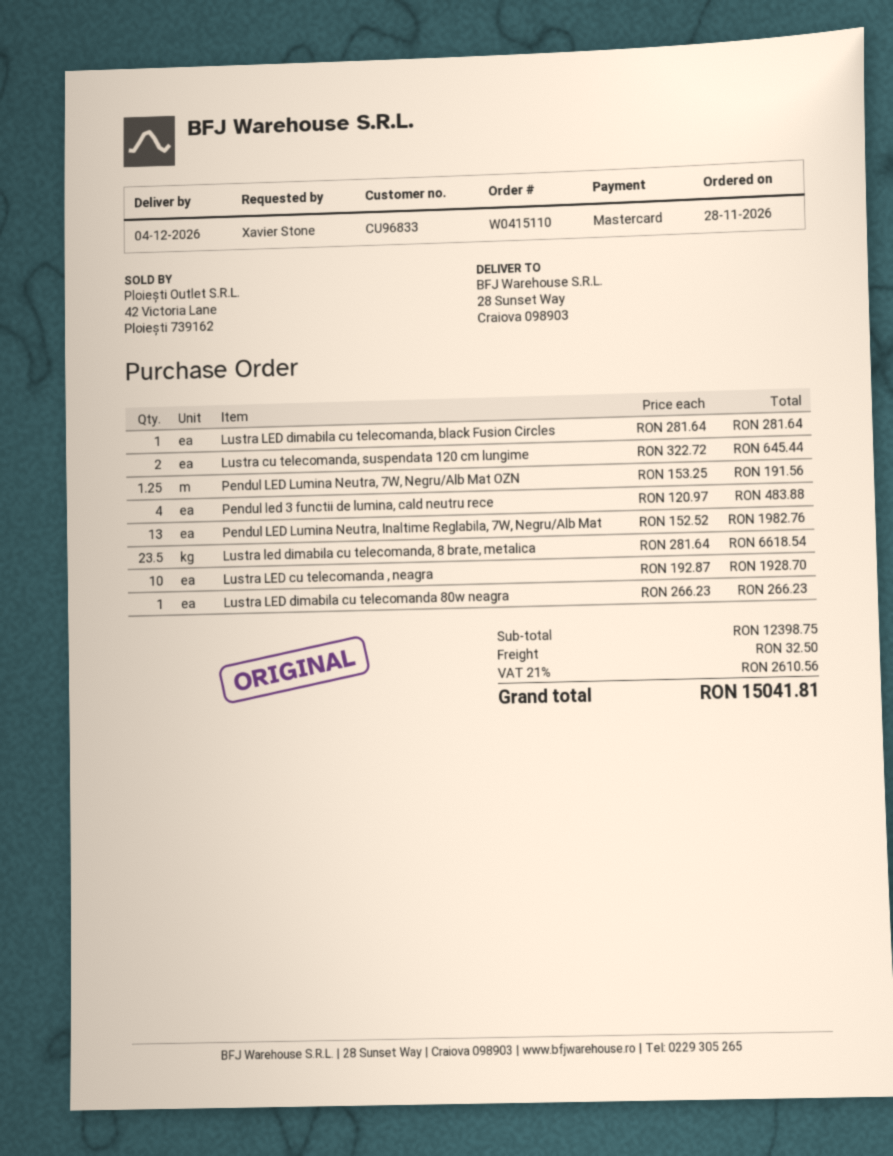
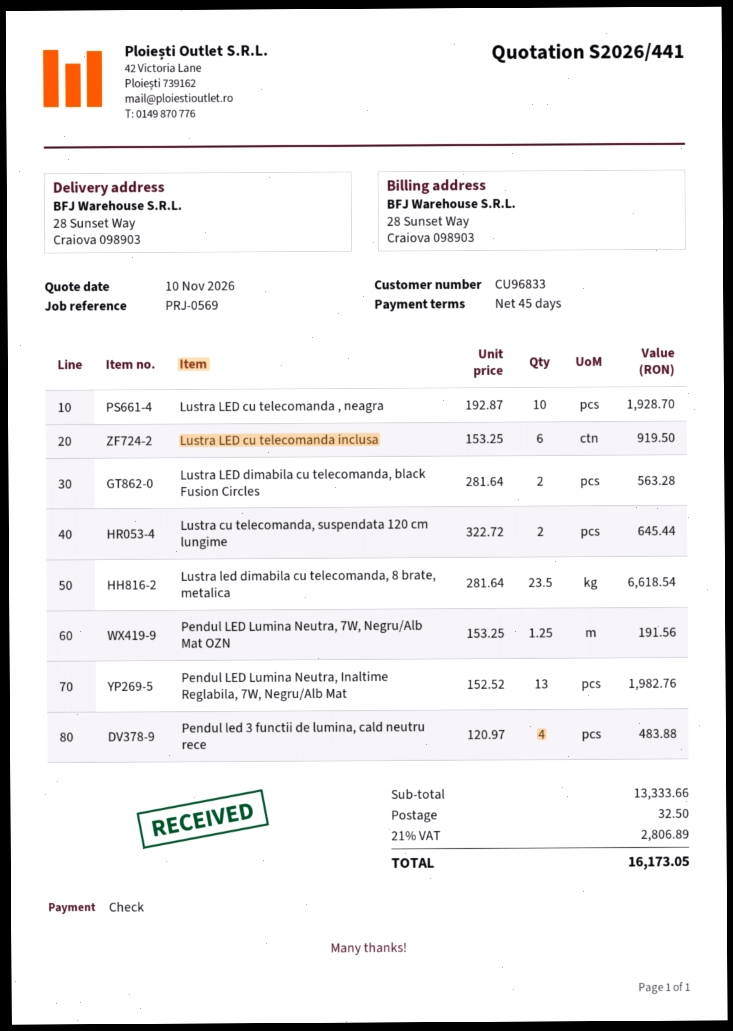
payment method: Mastercard -> cheque
Lustra LED dimabila cu telecomanda, black Fusion Circles: 1 x 281.64 = 281.64 -> 2 x 281.64 = 563.28
Lustra LED dimabila cu telecomanda 80w neagra: 1 x 266.23 = 266.23 -> none
Lustra LED cu telecomanda inclusa: none -> 6 x 153.25 = 919.50
subtotal: 12398.75 -> 13333.66
tax: 21% = 2610.56 -> 21% = 2806.89
total: 15041.81 -> 16173.05

